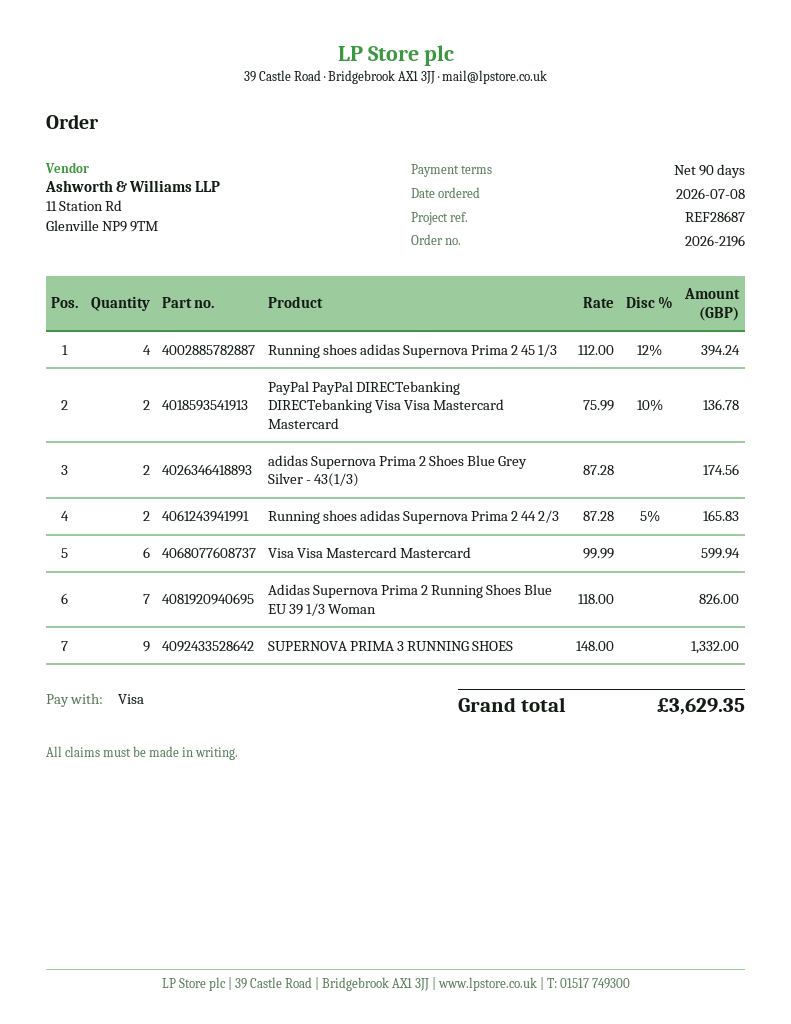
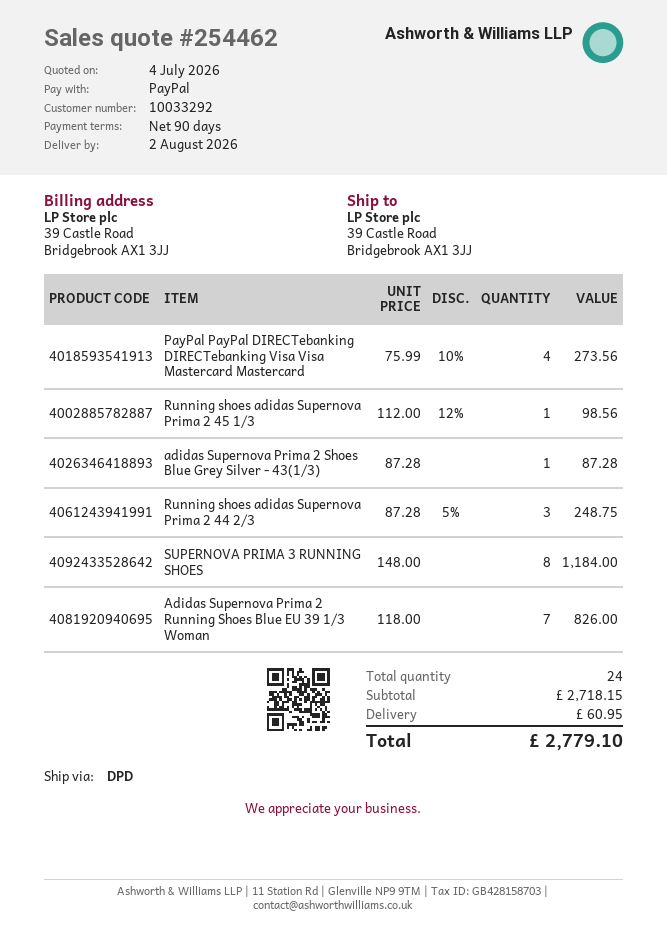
payment method: Visa -> PayPal
Running shoes adidas Supernova Prima 2 45 1/3: 4 x 112.00 - 12% = 394.24 -> 1 x 112.00 - 12% = 98.56
PayPal PayPal DIRECTebanking DIRECTebanking Visa Visa Mastercard Mastercard: 2 x 75.99 - 10% = 136.78 -> 4 x 75.99 - 10% = 273.56
adidas Supernova Prima 2 Shoes Blue Grey Silver - 43(1/3): 2 x 87.28 = 174.56 -> 1 x 87.28 = 87.28
Running shoes adidas Supernova Prima 2 44 2/3: 2 x 87.28 - 5% = 165.83 -> 3 x 87.28 - 5% = 248.75
Visa Visa Mastercard Mastercard: 6 x 99.99 = 599.94 -> none
SUPERNOVA PRIMA 3 RUNNING SHOES: 9 x 148.00 = 1332.00 -> 8 x 148.00 = 1184.00
shipping: none -> 60.95
total: 3629.35 -> 2779.10

